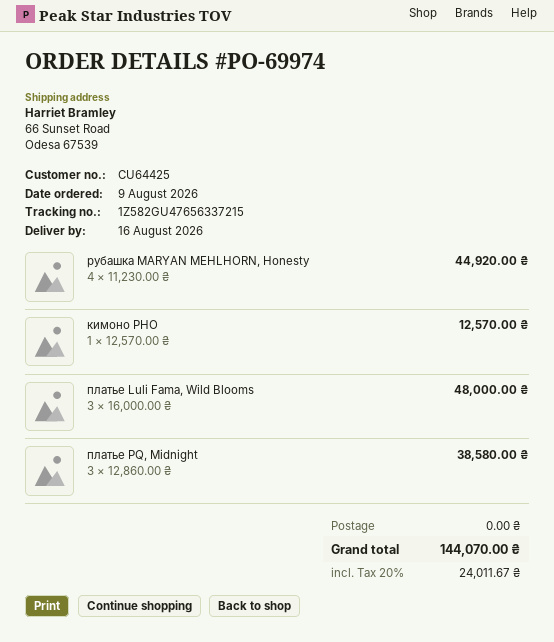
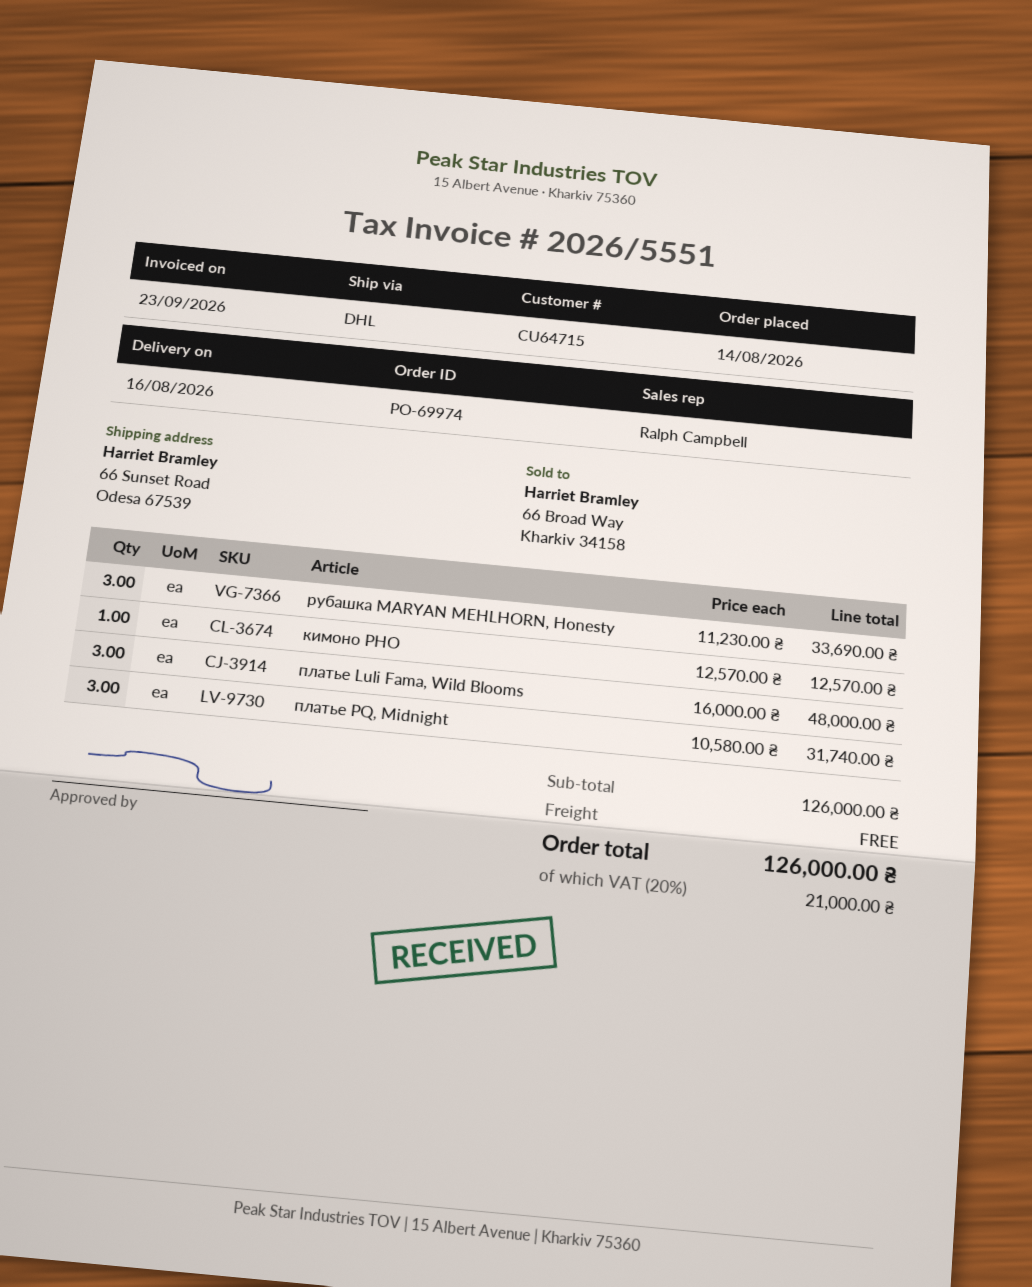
order date: 2026-08-09 -> 2026-08-14
customer number: CU64425 -> CU64715
рубашка MARYAN MEHLHORN, Honesty: 4 x 11230.00 = 44920.00 -> 3 x 11230.00 = 33690.00
платье PQ, Midnight: 3 x 12860.00 = 38580.00 -> 3 x 10580.00 = 31740.00
tax: 20% = 24011.67 -> 20% = 21000.00
total: 144070.00 -> 126000.00

